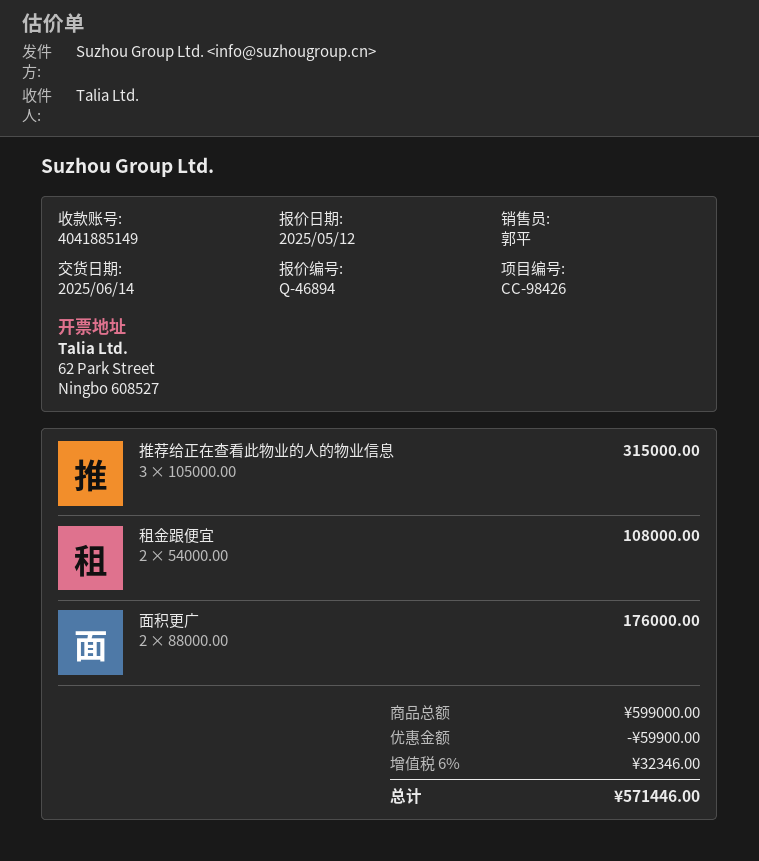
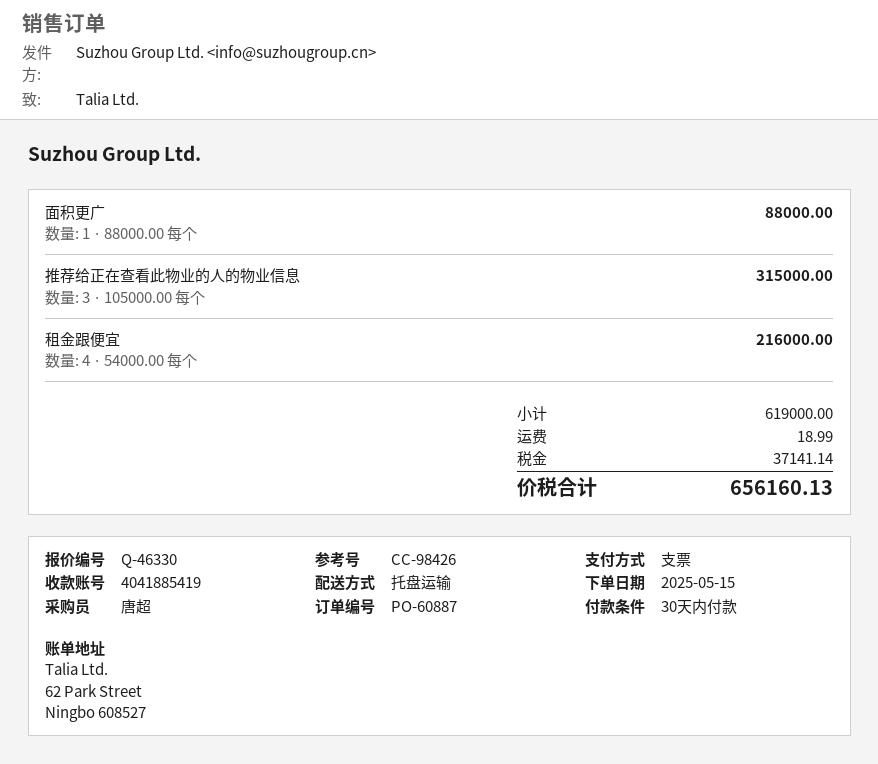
quote number: Q-46894 -> Q-46330
bank account: 4041885149 -> 4041885419
租金跟便宜: 2 x 54000.00 = 108000.00 -> 4 x 54000.00 = 216000.00
面积更广: 2 x 88000.00 = 176000.00 -> 1 x 88000.00 = 88000.00
subtotal: 599000.00 -> 619000.00
discount: 59900.00 -> none
shipping: none -> 18.99
tax: 32346.00 -> 37141.14
total: 571446.00 -> 656160.13

